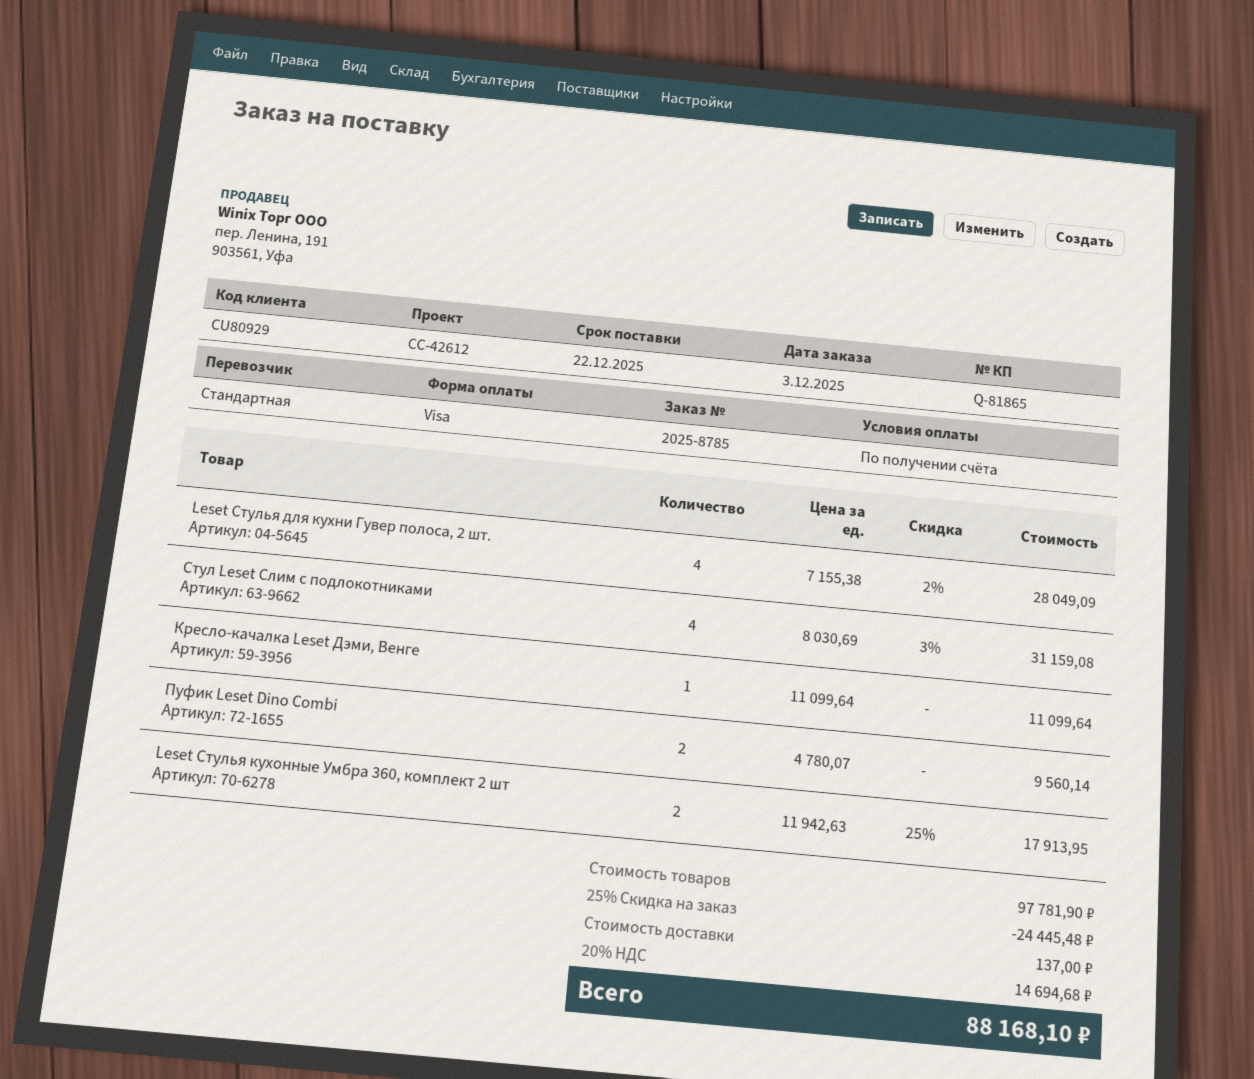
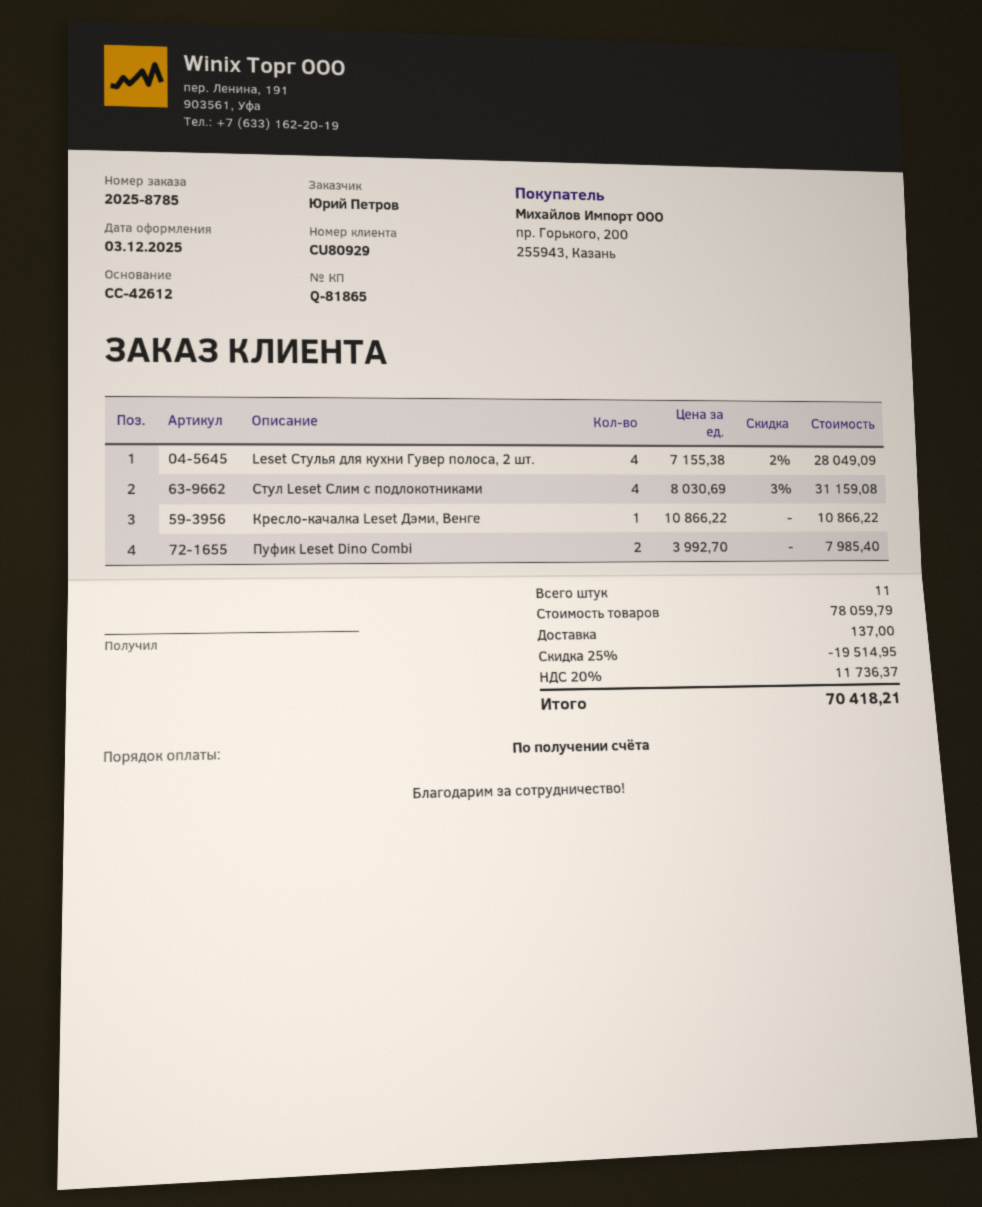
Кресло-качалка Leset Дэми, Венге: 1 x 11099.64 = 11099.64 -> 1 x 10866.22 = 10866.22
Пуфик Leset Dino Combi: 2 x 4780.07 = 9560.14 -> 2 x 3992.70 = 7985.40
Leset Стулья кухонные Умбра 360, комплект 2 шт: 2 x 11942.63 - 25% = 17913.95 -> none
subtotal: 97781.90 -> 78059.79
discount: 25% = 24445.48 -> 25% = 19514.95
tax: 20% = 14694.68 -> 20% = 11736.37
total: 88168.10 -> 70418.21

